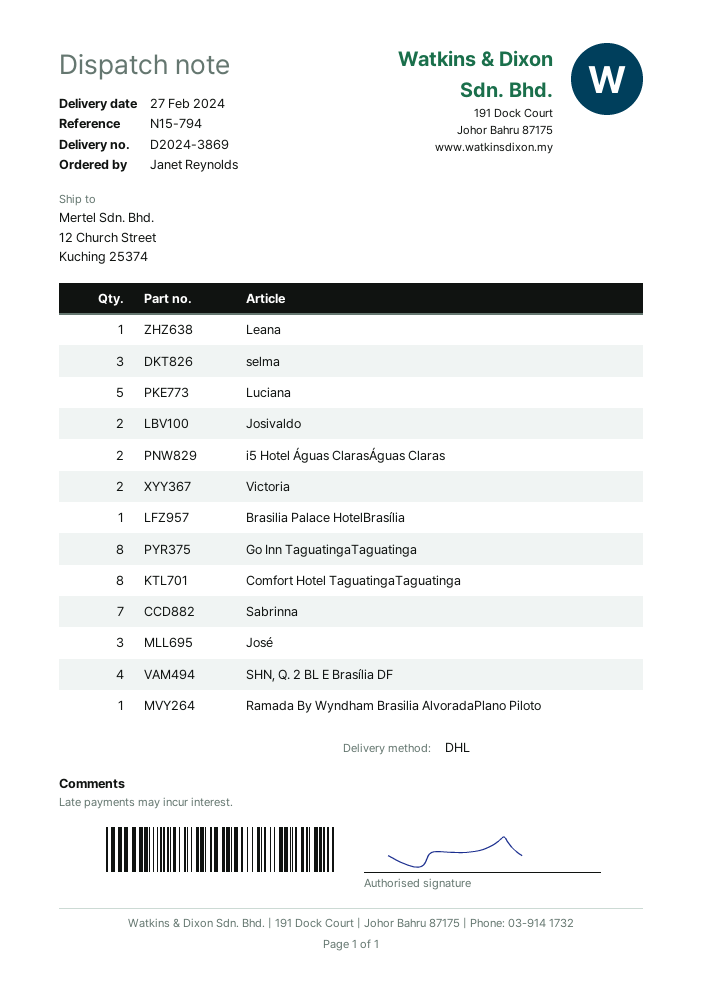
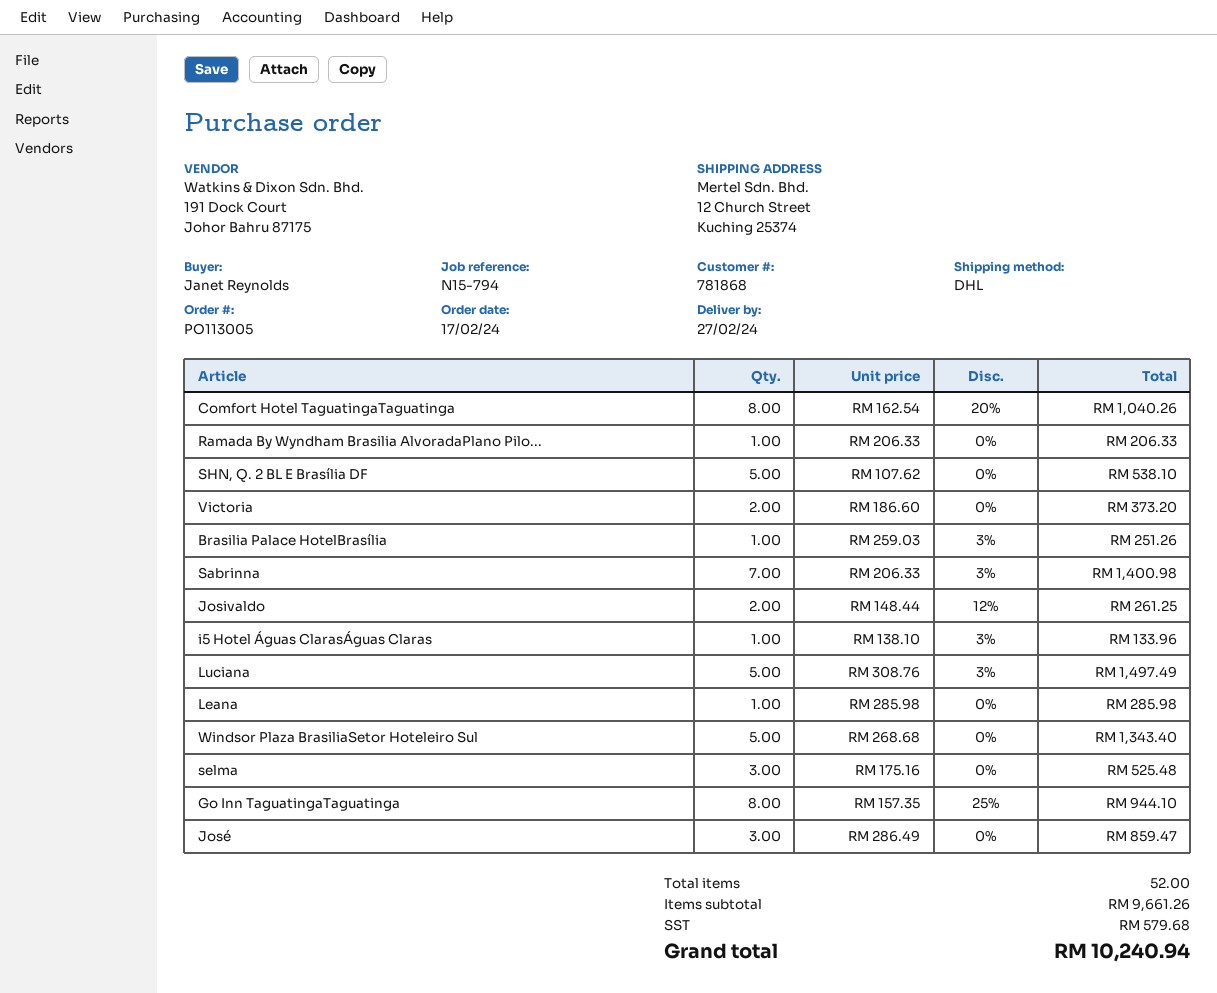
i5 Hotel Águas ClarasÁguas Claras: 2 -> 1
SHN, Q. 2 BL E Brasília DF: 4 -> 5
Windsor Plaza BrasiliaSetor Hoteleiro Sul: none -> 5

